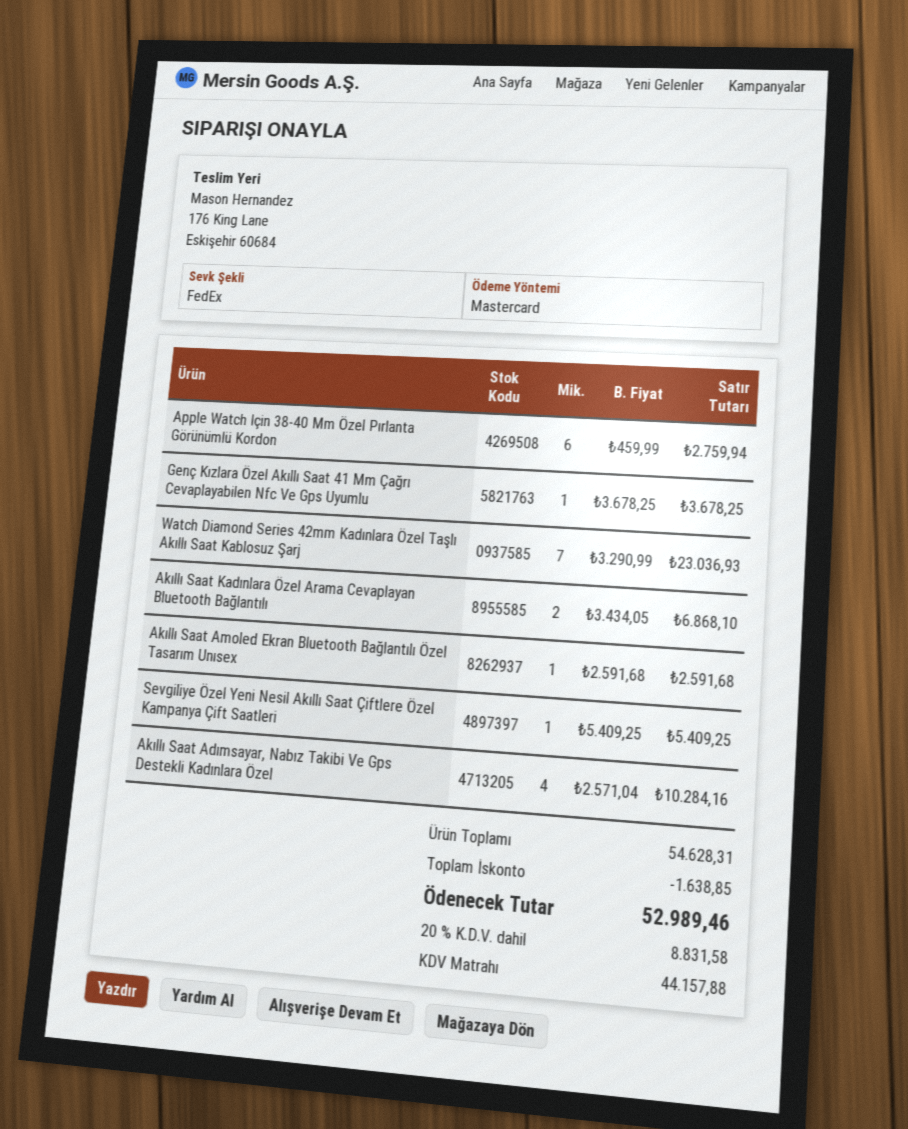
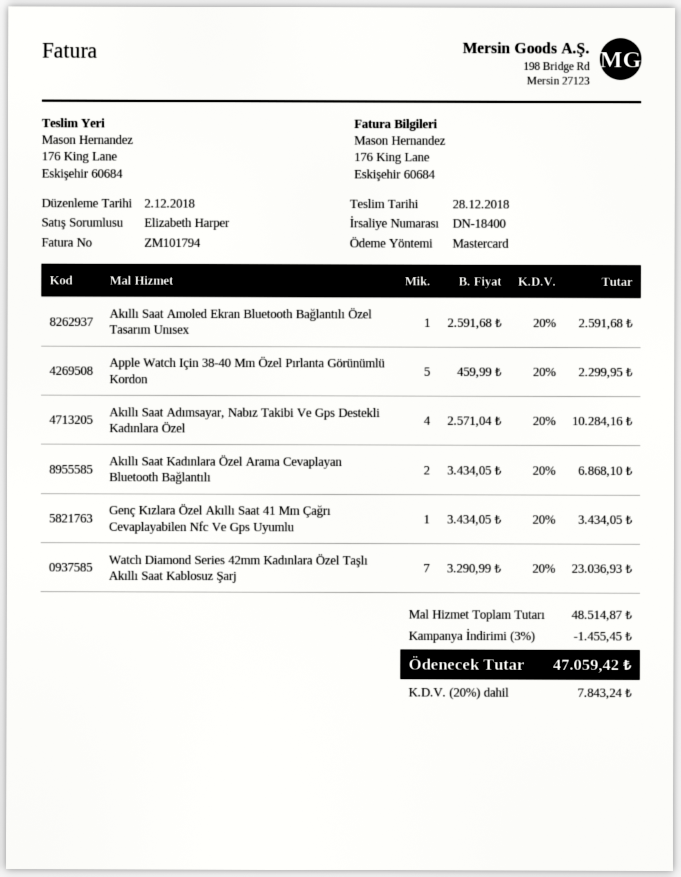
Apple Watch Için 38-40 Mm Özel Pırlanta Görünümlü Kordon: 6 x 459.99 = 2759.94 -> 5 x 459.99 = 2299.95
Genç Kızlara Özel Akıllı Saat 41 Mm Çağrı Cevaplayabilen Nfc Ve Gps Uyumlu: 1 x 3678.25 = 3678.25 -> 1 x 3434.05 = 3434.05
Sevgiliye Özel Yeni Nesil Akıllı Saat Çiftlere Özel Kampanya Çift Saatleri: 1 x 5409.25 = 5409.25 -> none
subtotal: 54628.31 -> 48514.87
discount: 1638.85 -> 1455.45
tax: 20% = 8831.58 -> 20% = 7843.24
total: 52989.46 -> 47059.42

